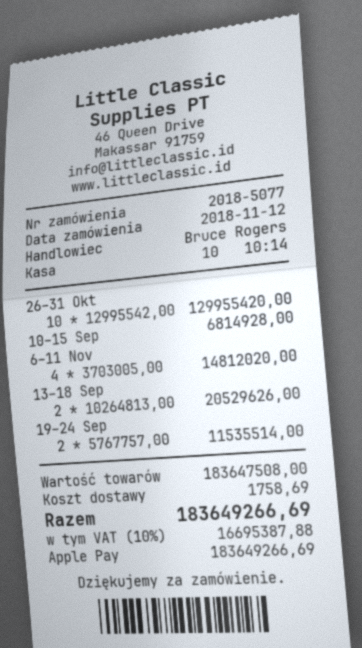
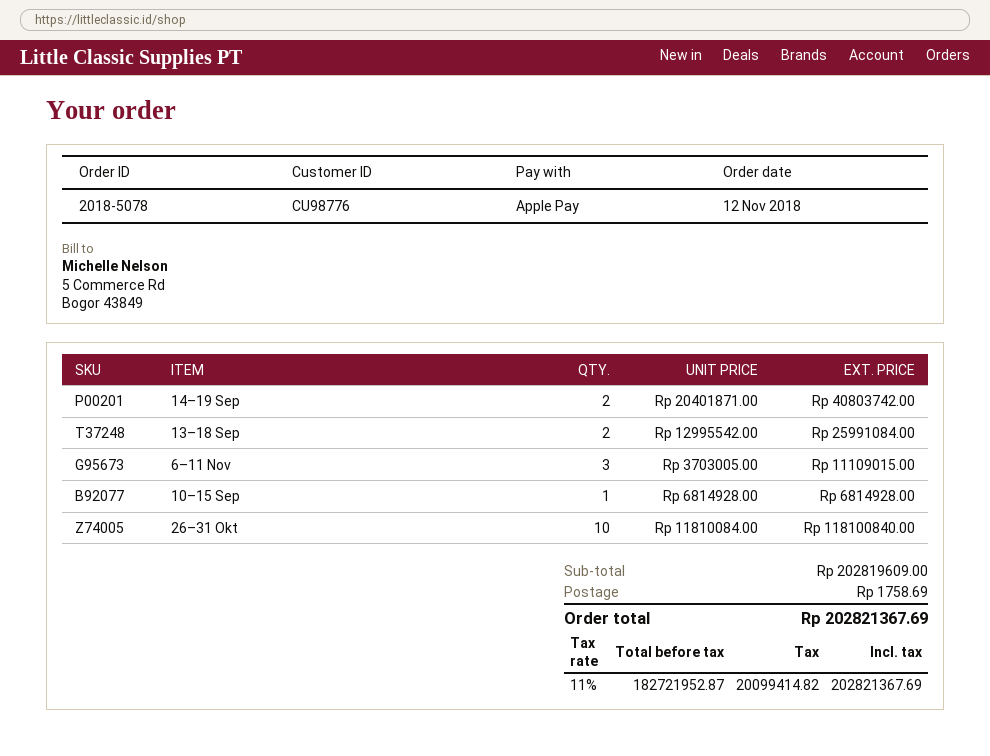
order number: 2018-5077 -> 2018-5078
26–31 Okt: 10 x 12995542.00 = 129955420.00 -> 10 x 11810084.00 = 118100840.00
6–11 Nov: 4 x 3703005.00 = 14812020.00 -> 3 x 3703005.00 = 11109015.00
13–18 Sep: 2 x 10264813.00 = 20529626.00 -> 2 x 12995542.00 = 25991084.00
19–24 Sep: 2 x 5767757.00 = 11535514.00 -> none
14–19 Sep: none -> 2 x 20401871.00 = 40803742.00
subtotal: 183647508.00 -> 202819609.00
tax: 10% = 16695387.88 -> 11% = 20099414.82
total: 183649266.69 -> 202821367.69

